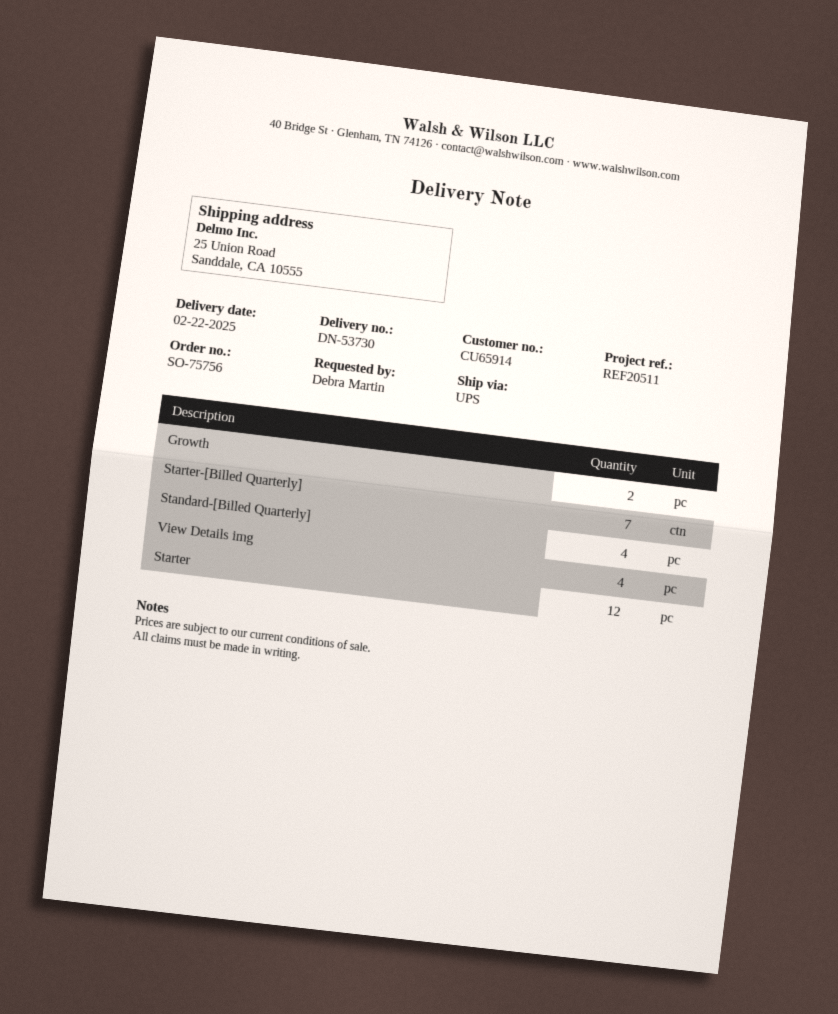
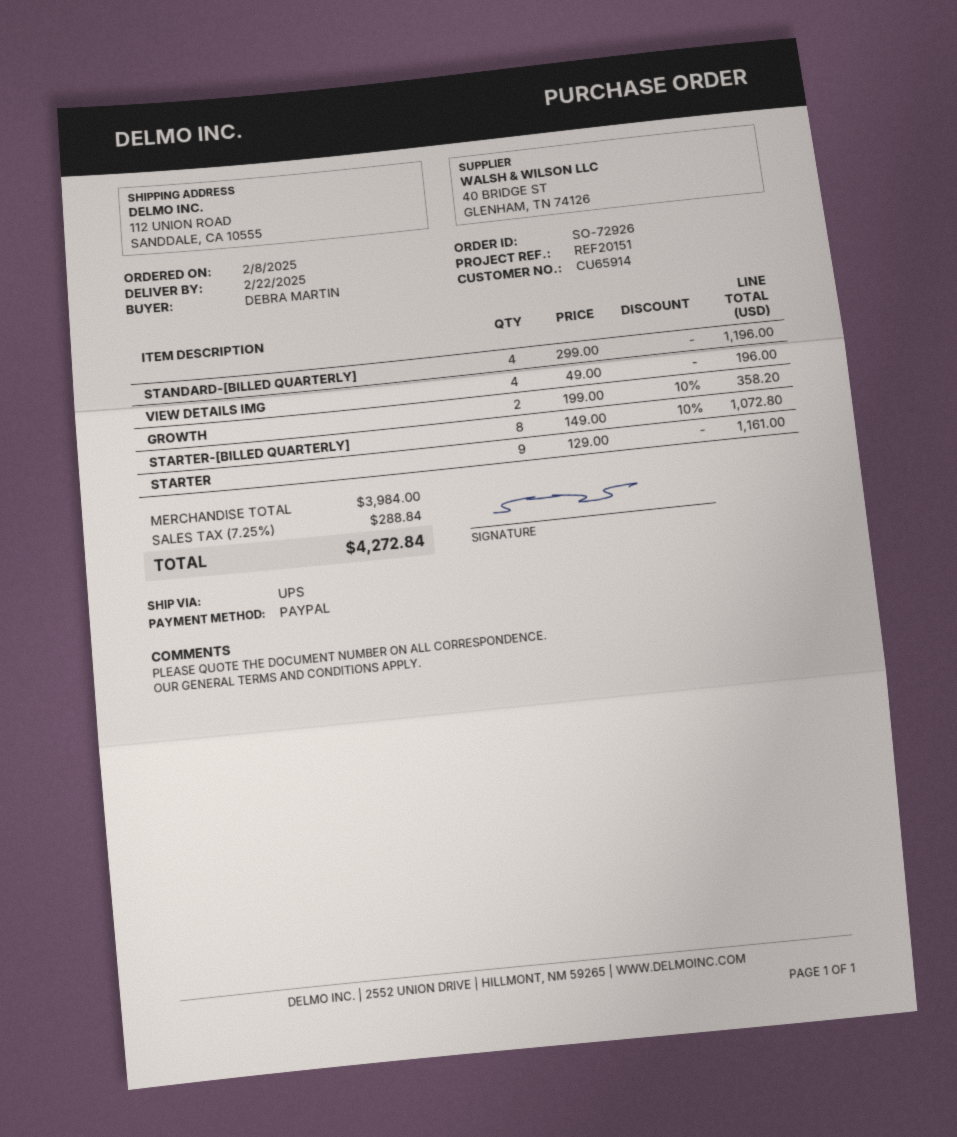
order number: SO-75756 -> SO-72926
reference: REF20511 -> REF20151
ship to: 25 Union Road, Sanddale, CA 10555 -> 112 UNION ROAD, SANDDALE, CA 10555
Starter-[Billed Quarterly]: 7 -> 8
Starter: 12 -> 9

